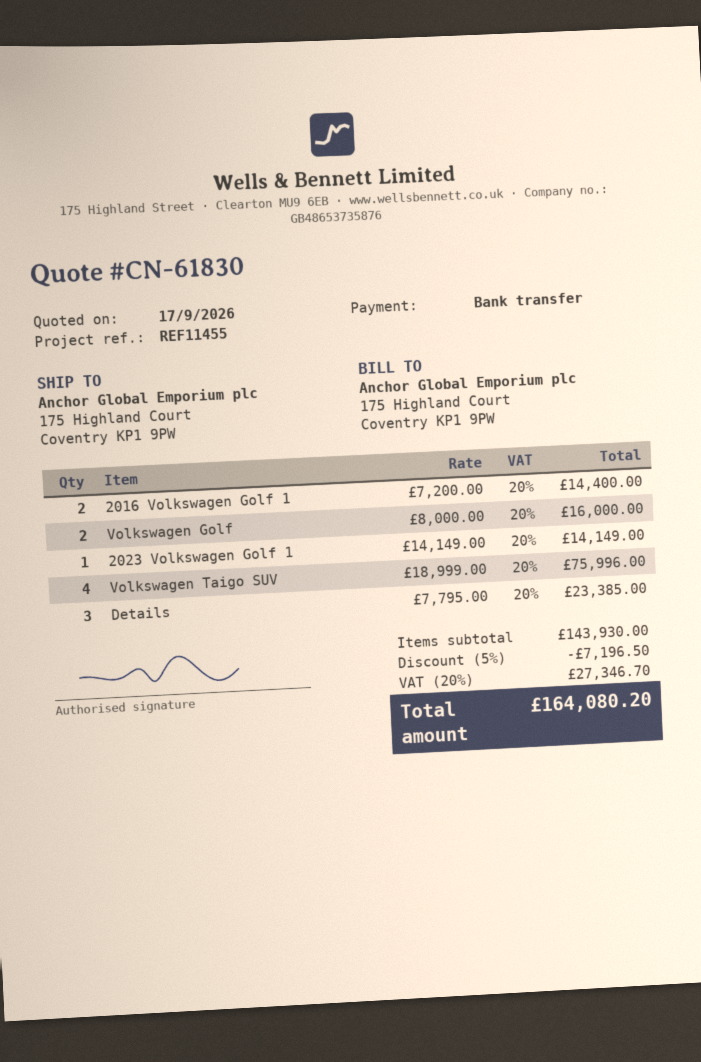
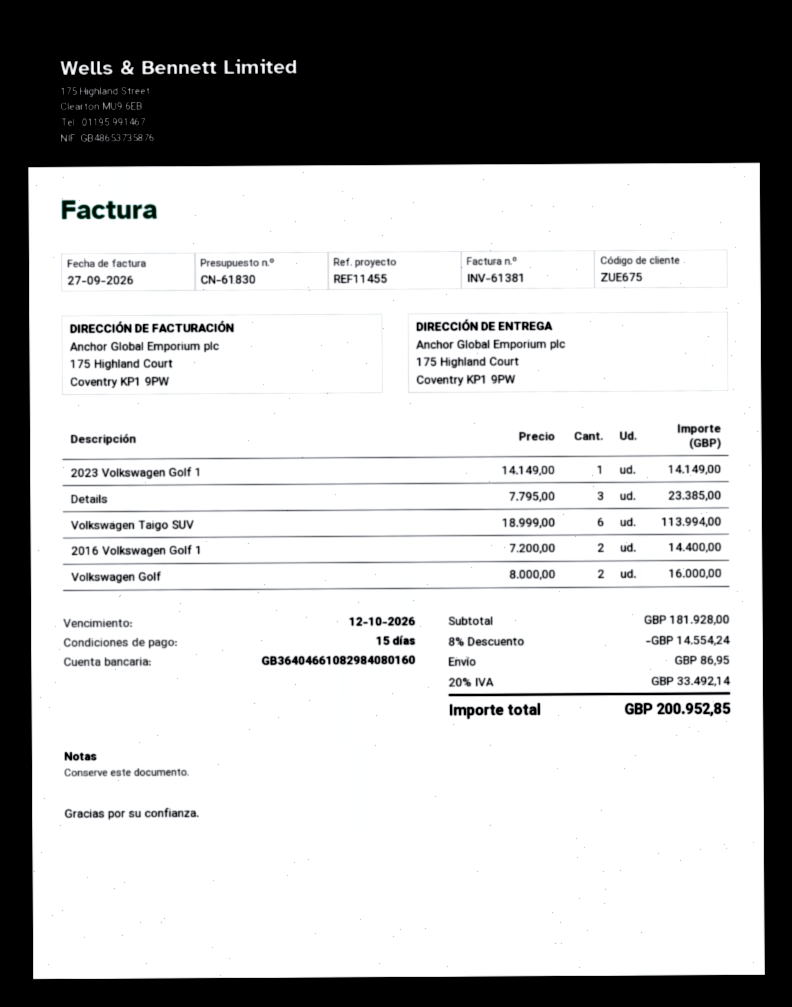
Volkswagen Taigo SUV: 4 x 18999.00 = 75996.00 -> 6 x 18999.00 = 113994.00
subtotal: 143930.00 -> 181928.00
discount: 5% = 7196.50 -> 8% = 14554.24
shipping: none -> 86.95
tax: 20% = 27346.70 -> 20% = 33492.14
total: 164080.20 -> 200952.85

